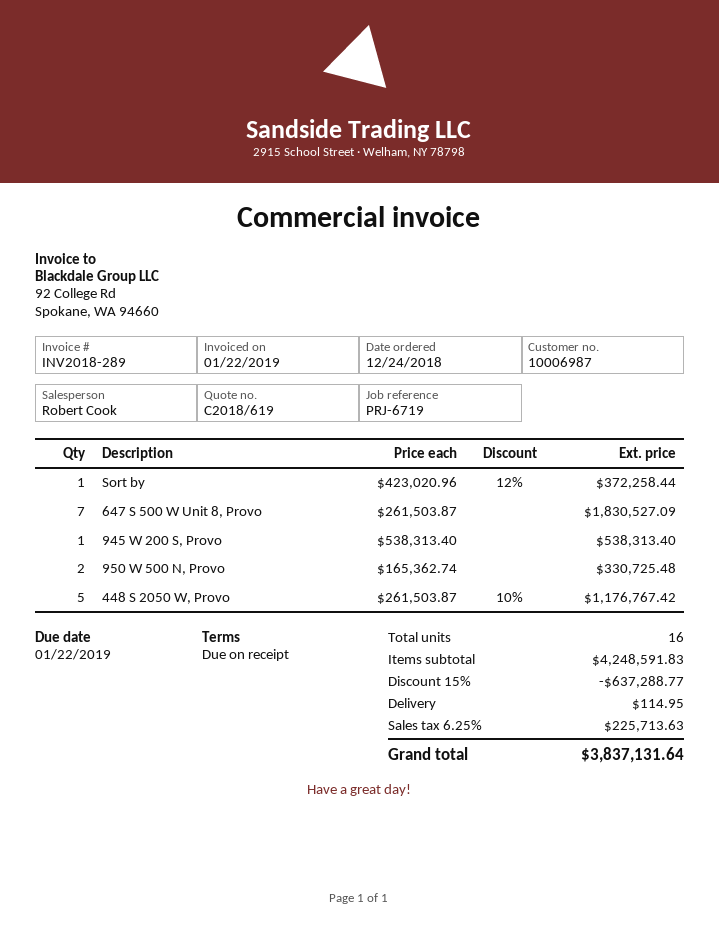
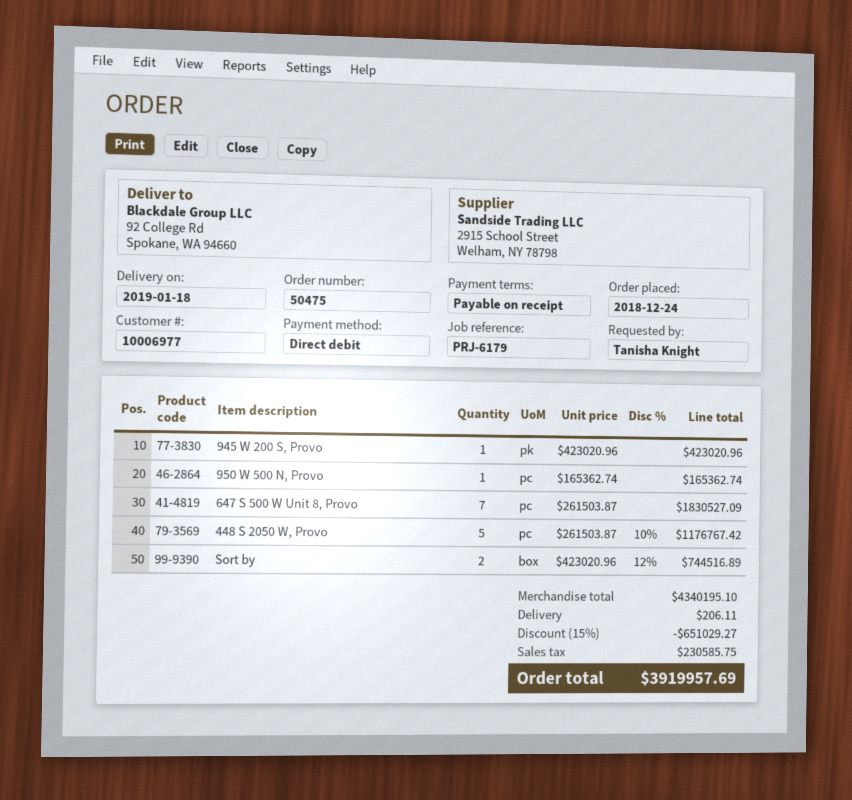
customer number: 10006987 -> 10006977
reference: PRJ-6719 -> PRJ-6179
Sort by: 1 x 423020.96 - 12% = 372258.44 -> 2 x 423020.96 - 12% = 744516.89
945 W 200 S, Provo: 1 x 538313.40 = 538313.40 -> 1 x 423020.96 = 423020.96
950 W 500 N, Provo: 2 x 165362.74 = 330725.48 -> 1 x 165362.74 = 165362.74
subtotal: 4248591.83 -> 4340195.10
discount: 15% = 637288.77 -> 15% = 651029.27
shipping: 114.95 -> 206.11
tax: 225713.63 -> 230585.75
total: 3837131.64 -> 3919957.69

